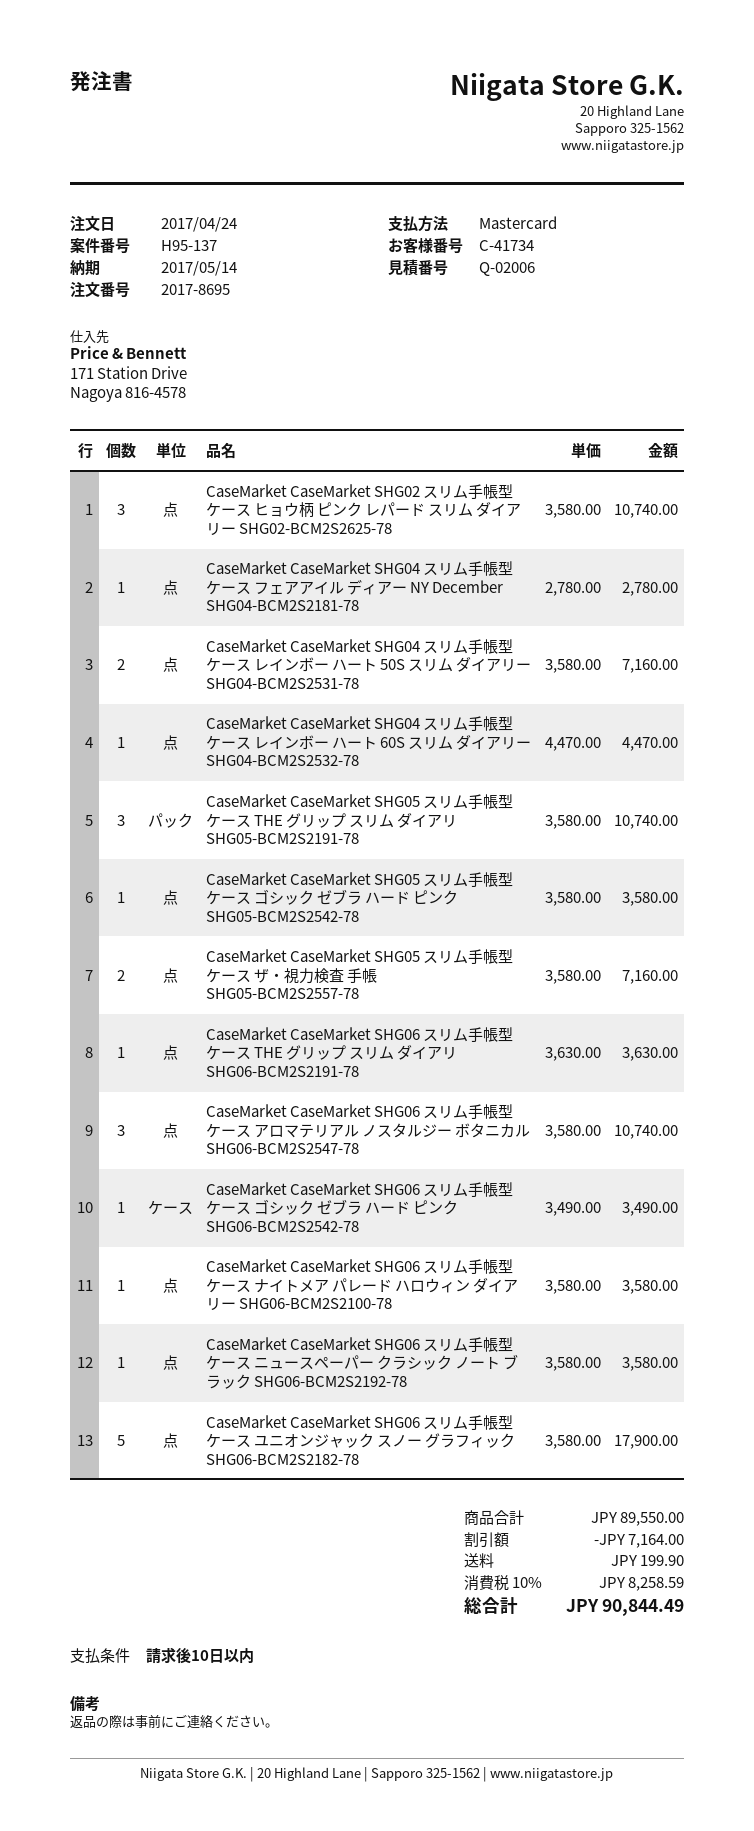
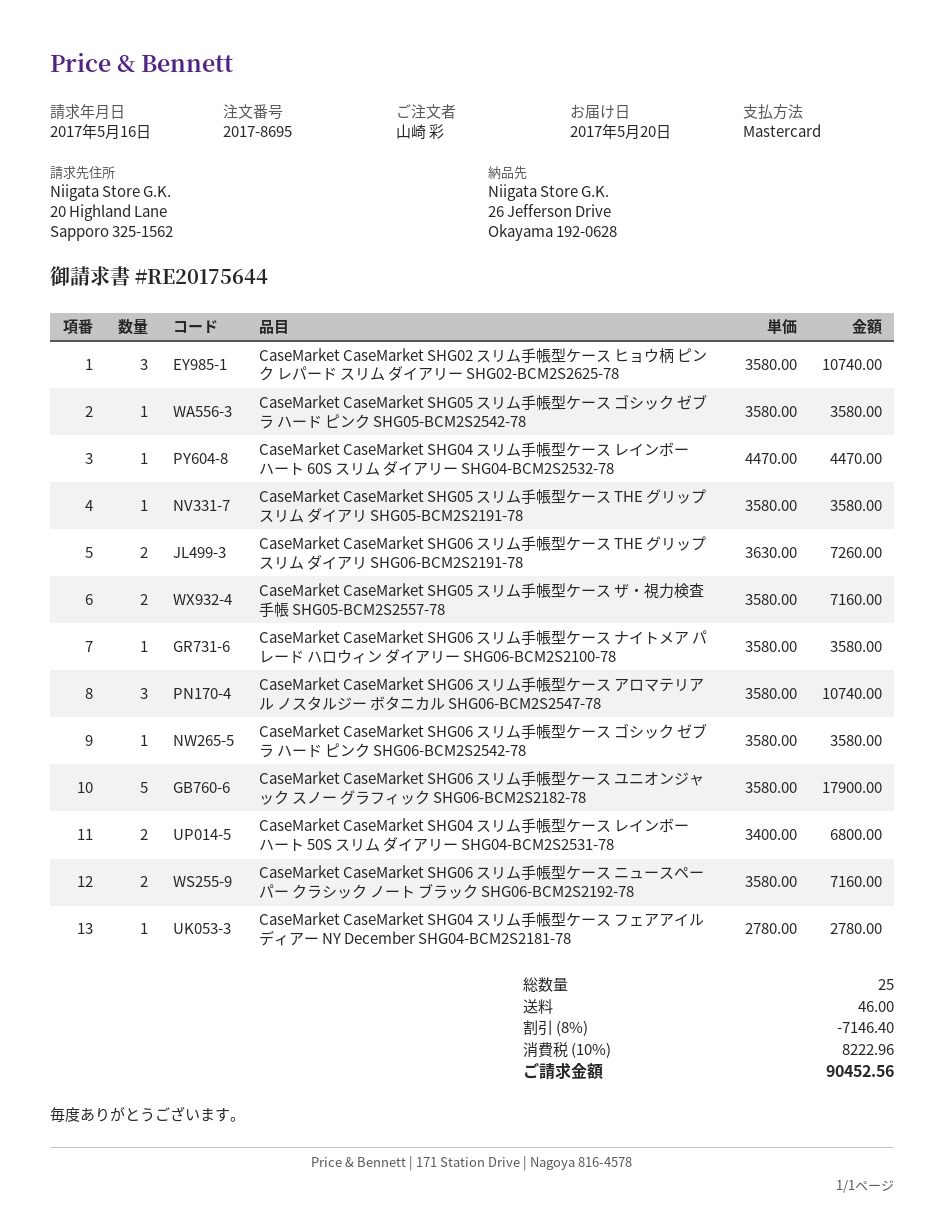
delivery date: 2017-05-14 -> 2017-05-20
CaseMarket CaseMarket SHG04 スリム手帳型ケース レインボー ハート 50S スリム ダイアリー SHG04-BCM2S2531-78: 2 x 3580.00 = 7160.00 -> 2 x 3400.00 = 6800.00
CaseMarket CaseMarket SHG05 スリム手帳型ケース THE グリップ スリム ダイアリ SHG05-BCM2S2191-78: 3 x 3580.00 = 10740.00 -> 1 x 3580.00 = 3580.00
CaseMarket CaseMarket SHG06 スリム手帳型ケース THE グリップ スリム ダイアリ SHG06-BCM2S2191-78: 1 x 3630.00 = 3630.00 -> 2 x 3630.00 = 7260.00
CaseMarket CaseMarket SHG06 スリム手帳型ケース ゴシック ゼブラ ハード ピンク SHG06-BCM2S2542-78: 1 x 3490.00 = 3490.00 -> 1 x 3580.00 = 3580.00
CaseMarket CaseMarket SHG06 スリム手帳型ケース ニュースペーパー クラシック ノート ブラック SHG06-BCM2S2192-78: 1 x 3580.00 = 3580.00 -> 2 x 3580.00 = 7160.00
discount: 7164.00 -> 7146.40
shipping: 199.90 -> 46.00
tax: 10% = 8258.59 -> 10% = 8222.96
total: 90844.49 -> 90452.56

